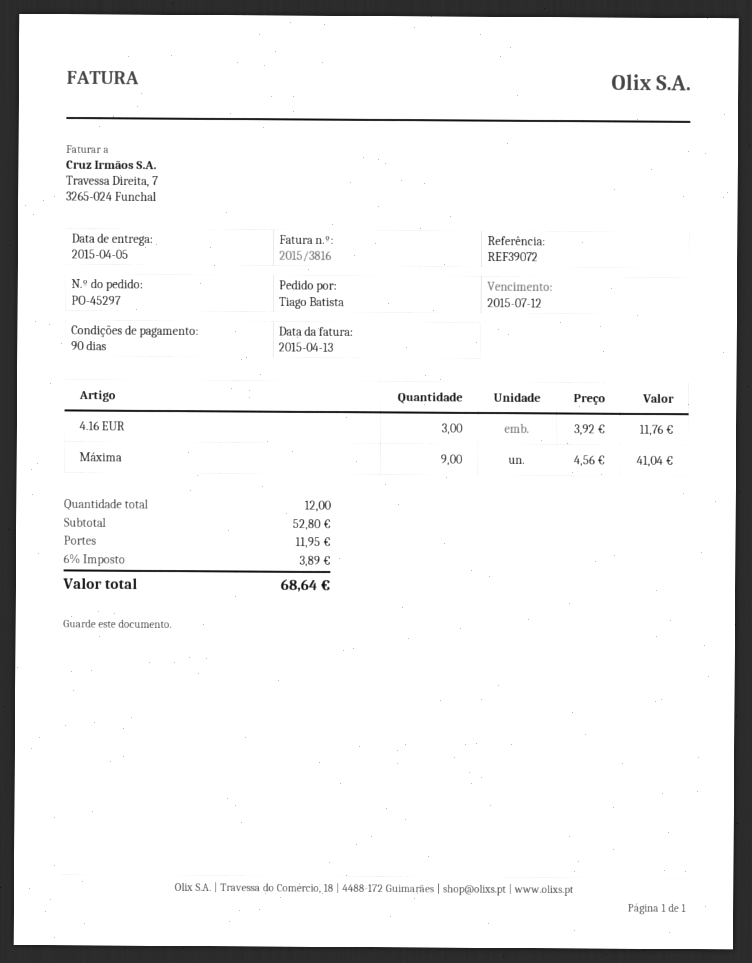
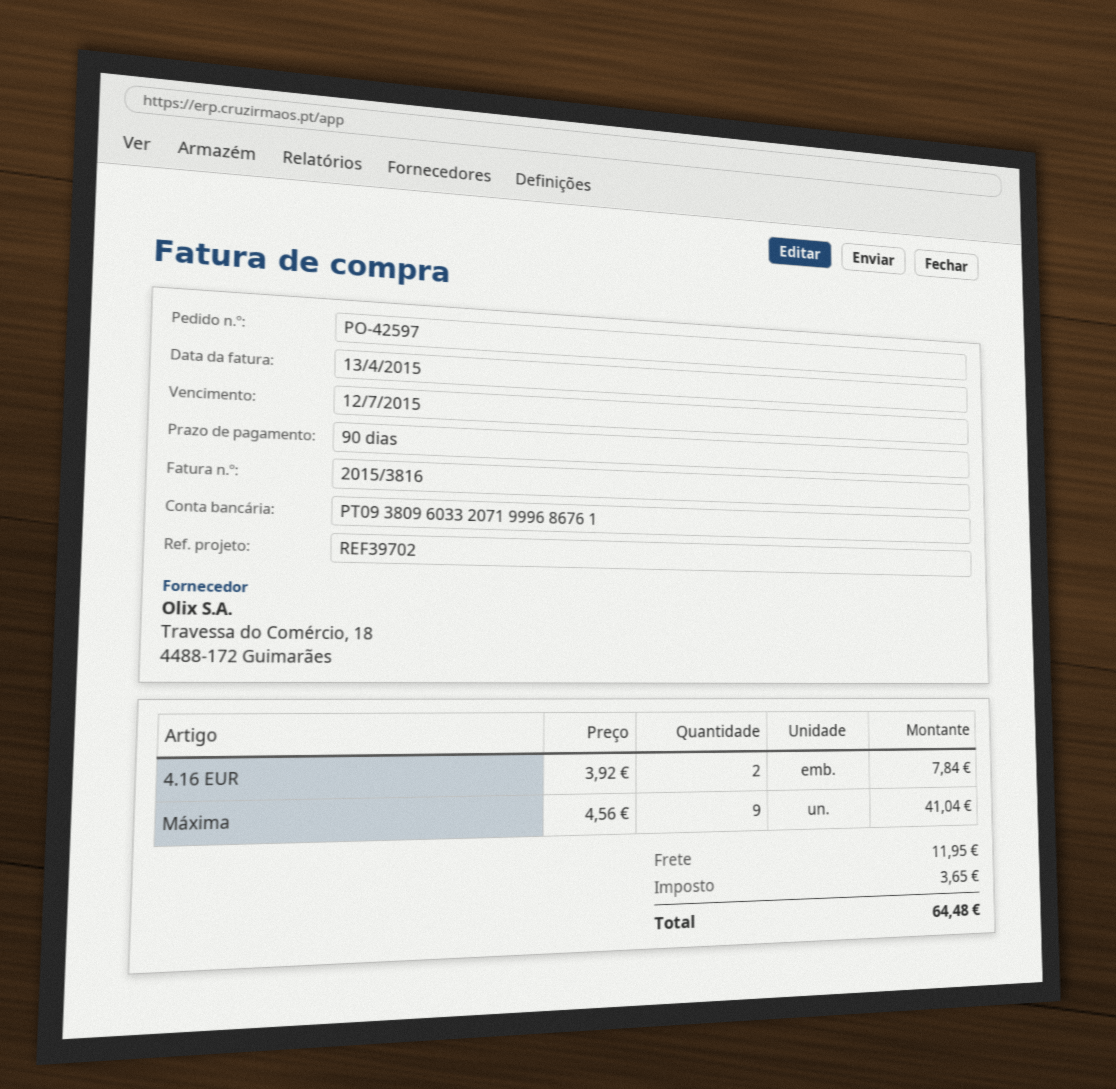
order number: PO-45297 -> PO-42597
reference: REF39072 -> REF39702
4.16 EUR: 3 x 3.92 = 11.76 -> 2 x 3.92 = 7.84
tax: 3.89 -> 3.65
total: 68.64 -> 64.48

